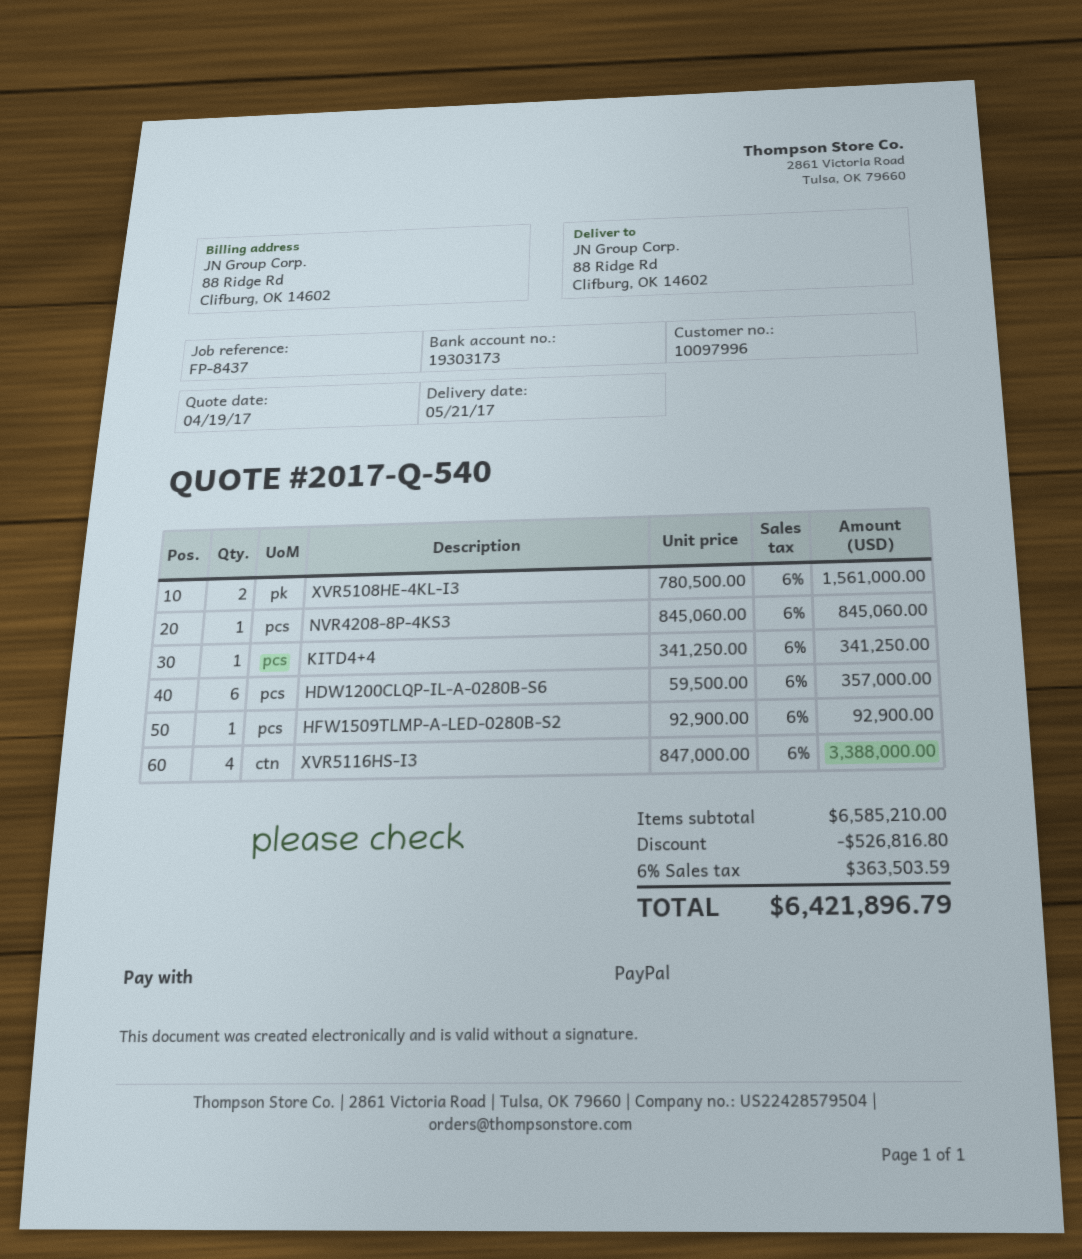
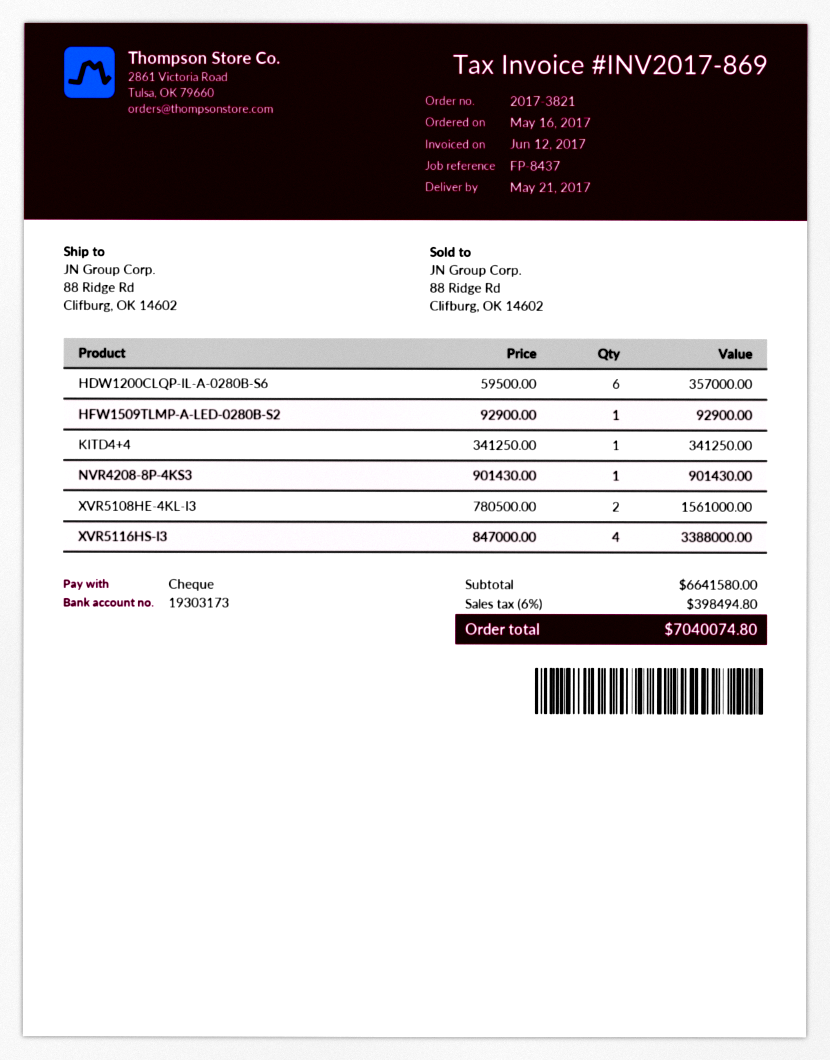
payment method: PayPal -> cheque
NVR4208-8P-4KS3: 1 x 845060.00 = 845060.00 -> 1 x 901430.00 = 901430.00
subtotal: 6585210.00 -> 6641580.00
discount: 526816.80 -> none
tax: 6% = 363503.59 -> 6% = 398494.80
total: 6421896.79 -> 7040074.80

